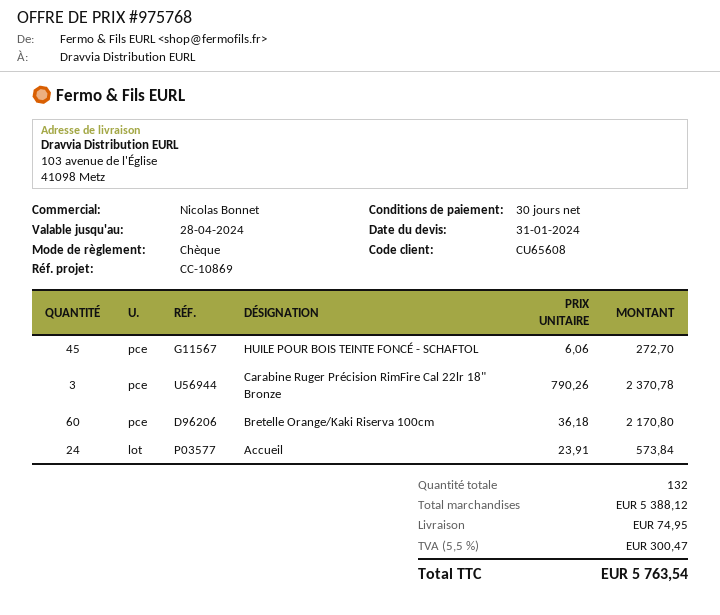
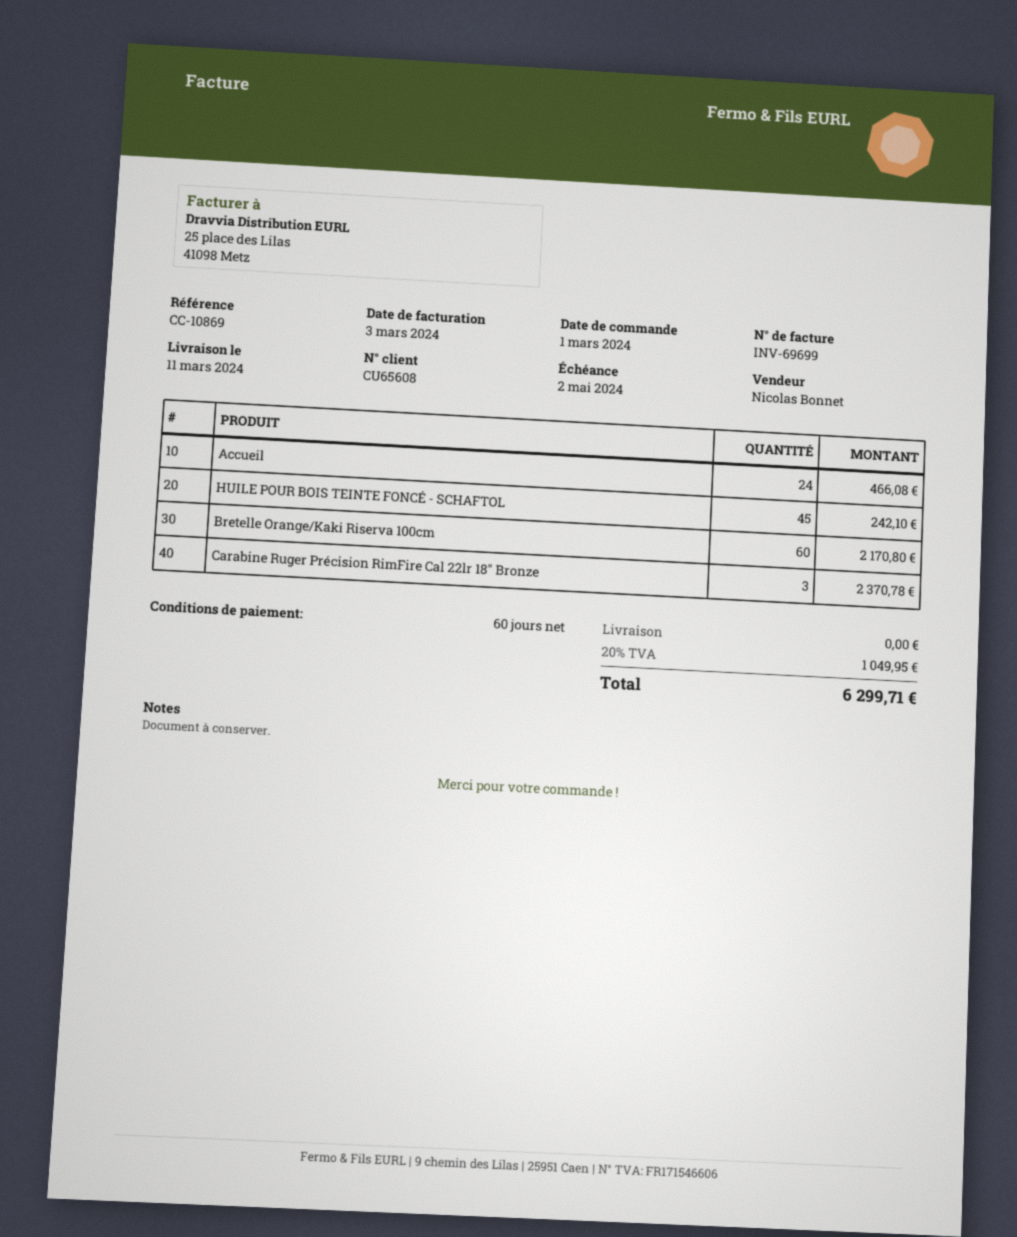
payment terms: 30 days -> 60 days
HUILE POUR BOIS TEINTE FONCÉ - SCHAFTOL: 45 for 272.70 -> 45 for 242.10
Accueil: 24 for 573.84 -> 24 for 466.08
shipping: 74.95 -> 0.00
tax: 5.5% = 300.47 -> 20% = 1049.95
total: 5763.54 -> 6299.71

